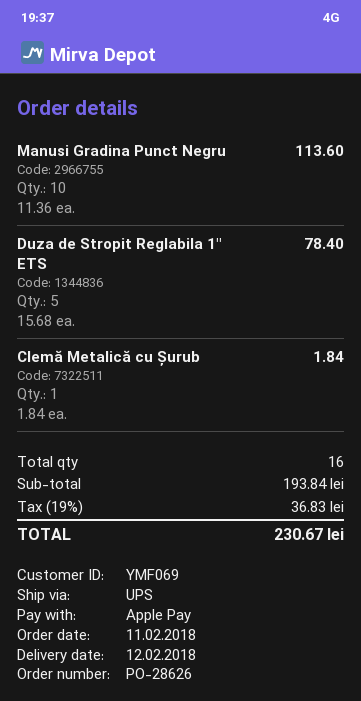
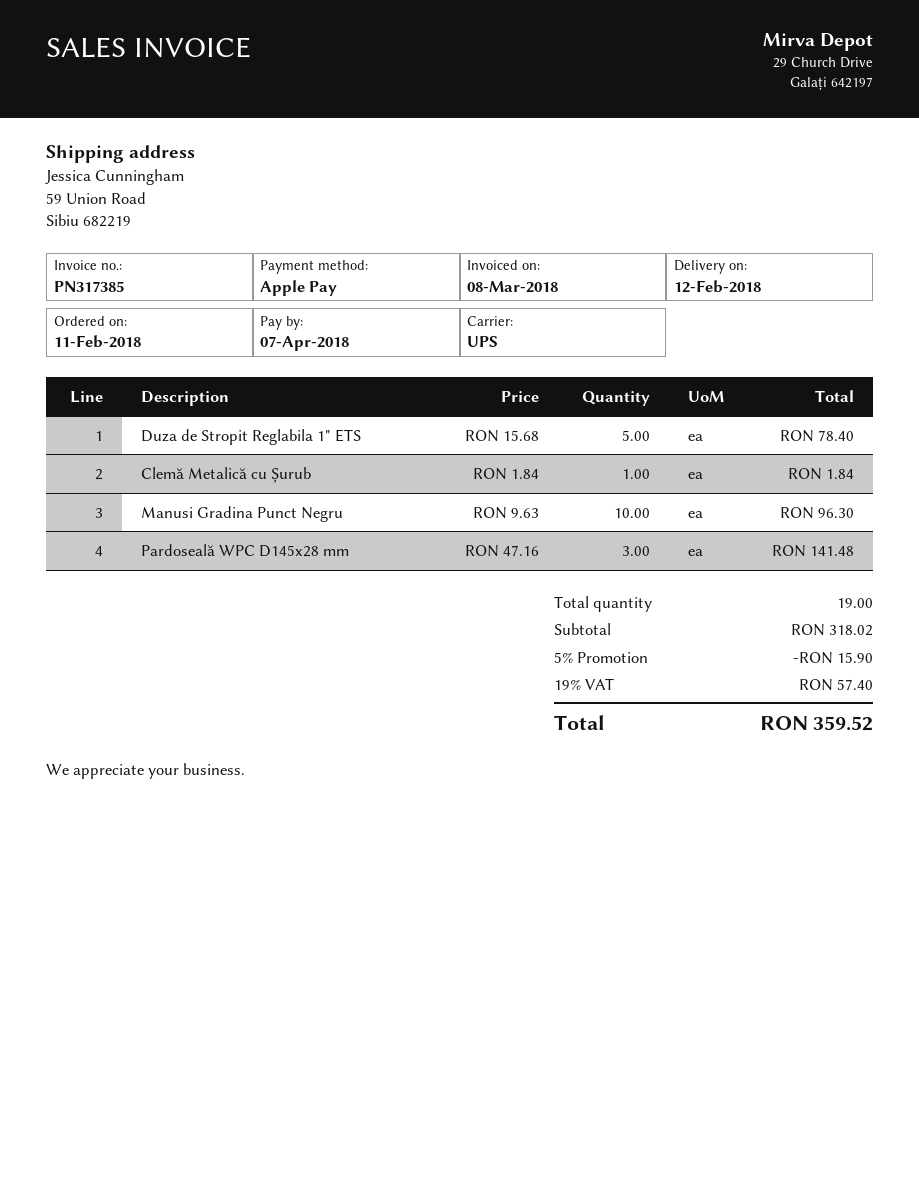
Manusi Gradina Punct Negru: 10 x 11.36 = 113.60 -> 10 x 9.63 = 96.30
Pardoseală WPC D145x28 mm: none -> 3 x 47.16 = 141.48
total quantity: 16 -> 19
subtotal: 193.84 -> 318.02
discount: none -> 5% = 15.90
tax: 19% = 36.83 -> 19% = 57.40
total: 230.67 -> 359.52

